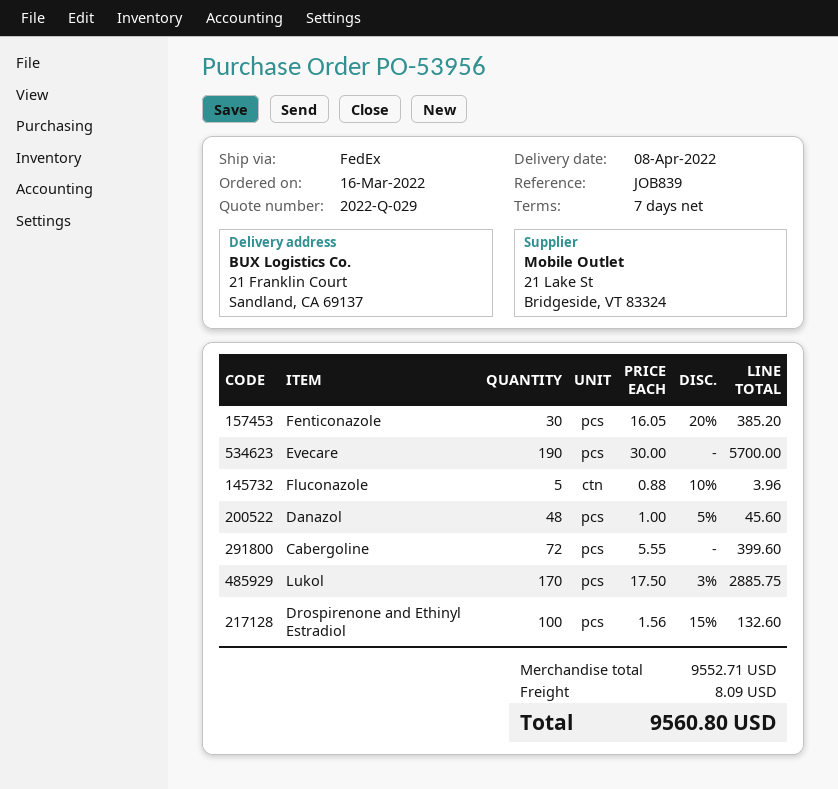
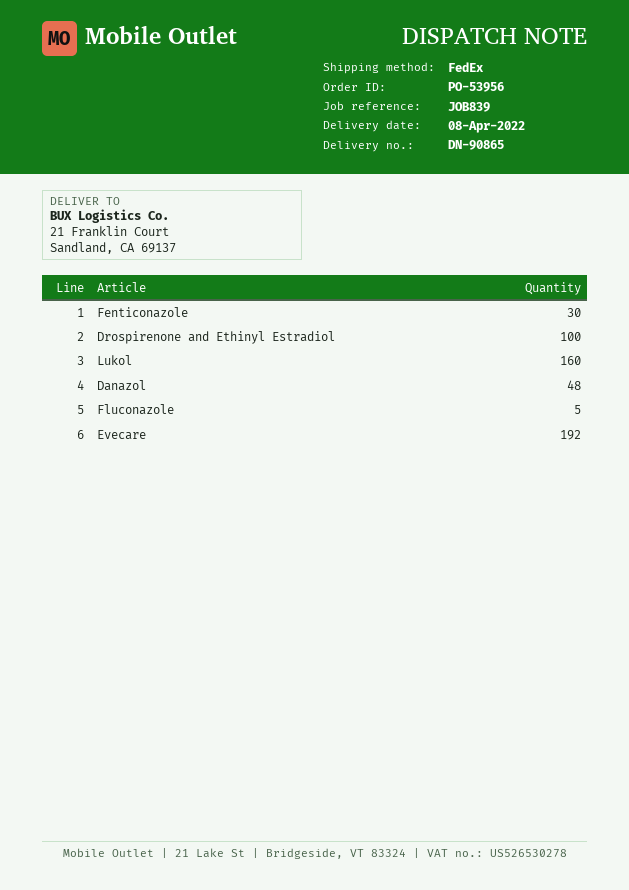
Evecare: 190 -> 192
Cabergoline: 72 -> none
Lukol: 170 -> 160

